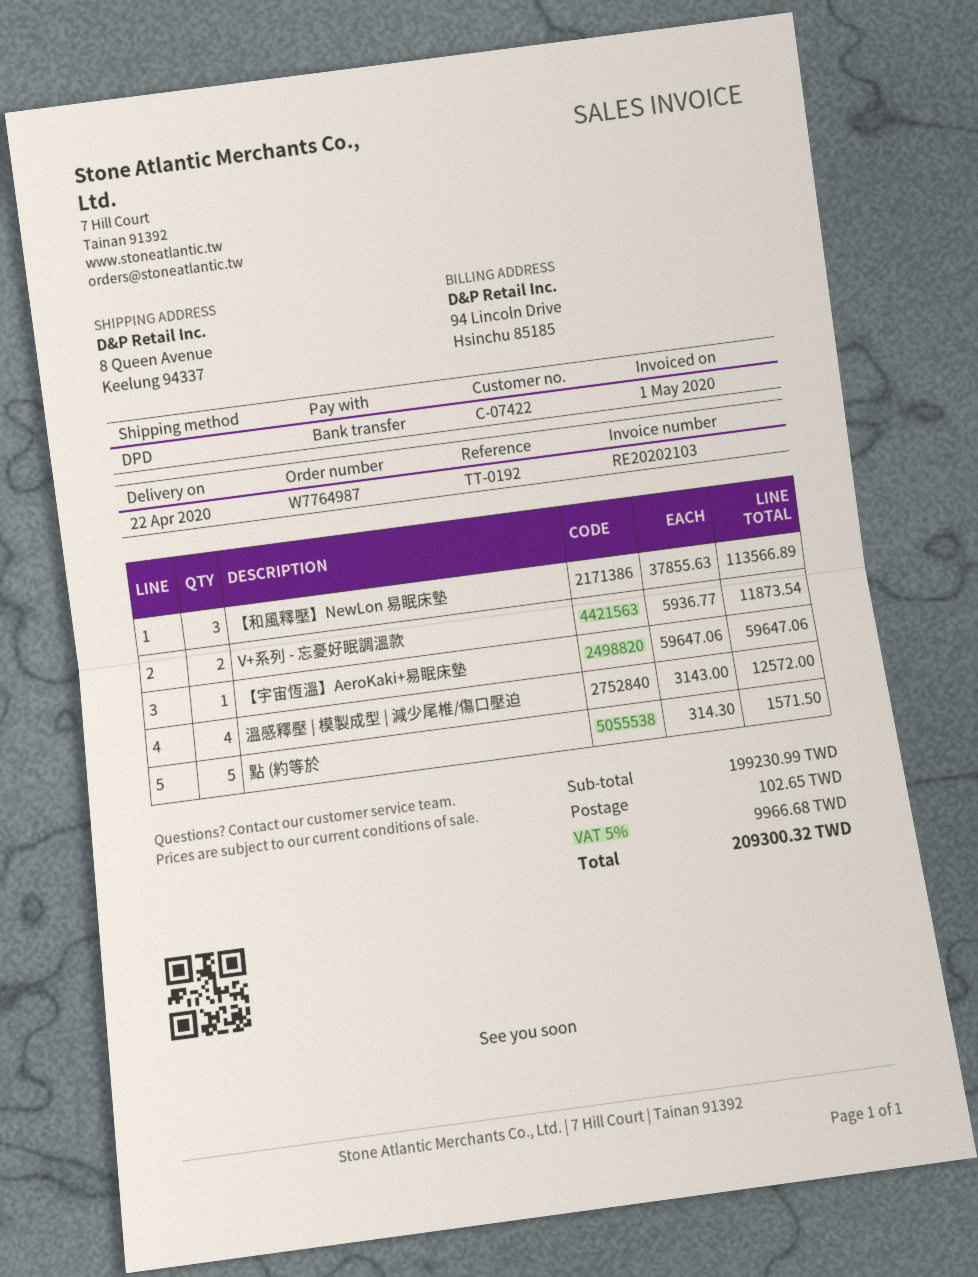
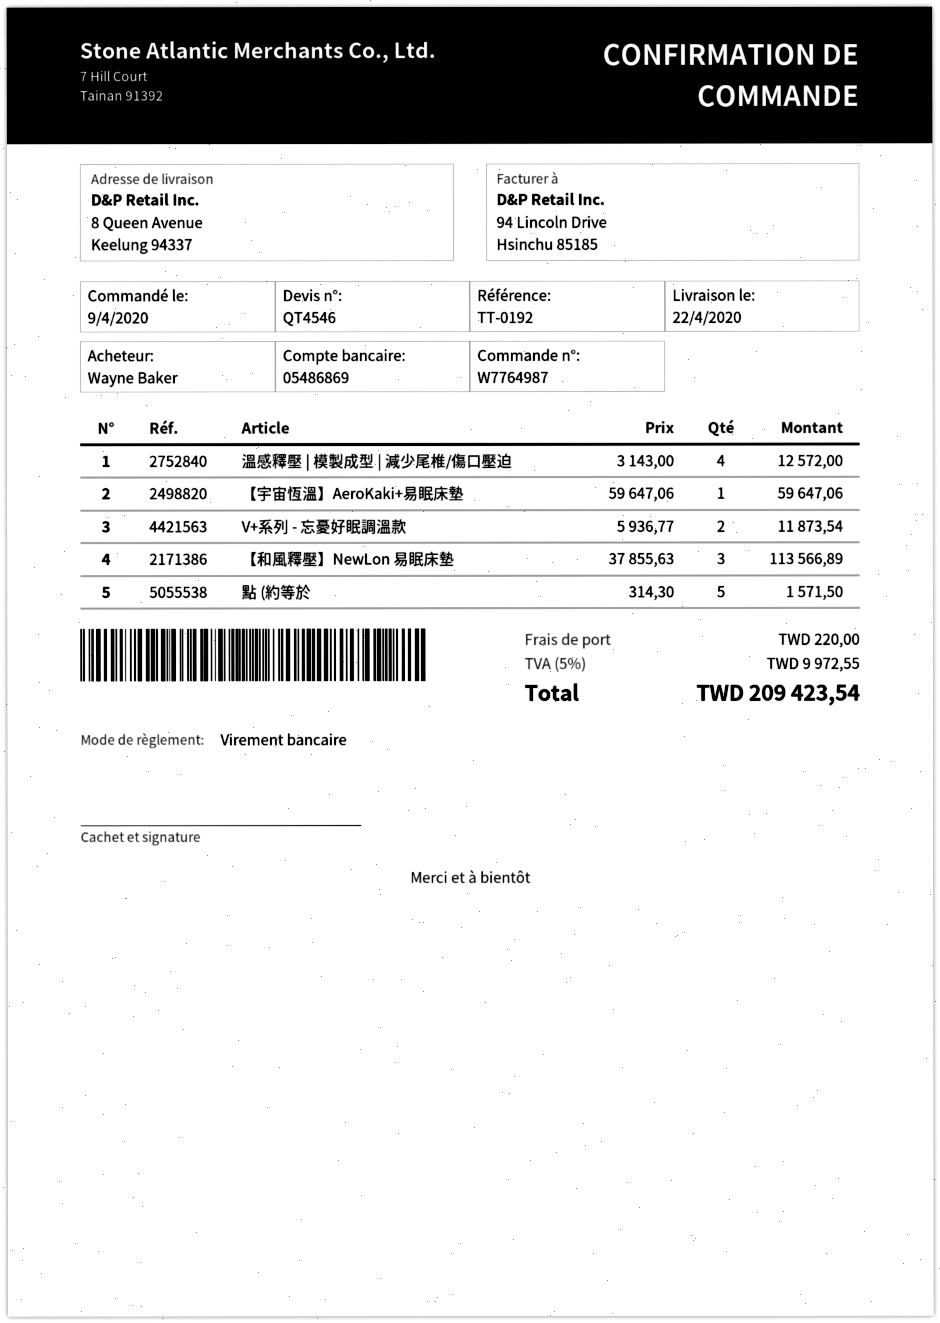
shipping: 102.65 -> 220.00
tax: 5% = 9966.68 -> 5% = 9972.55
total: 209300.32 -> 209423.54

